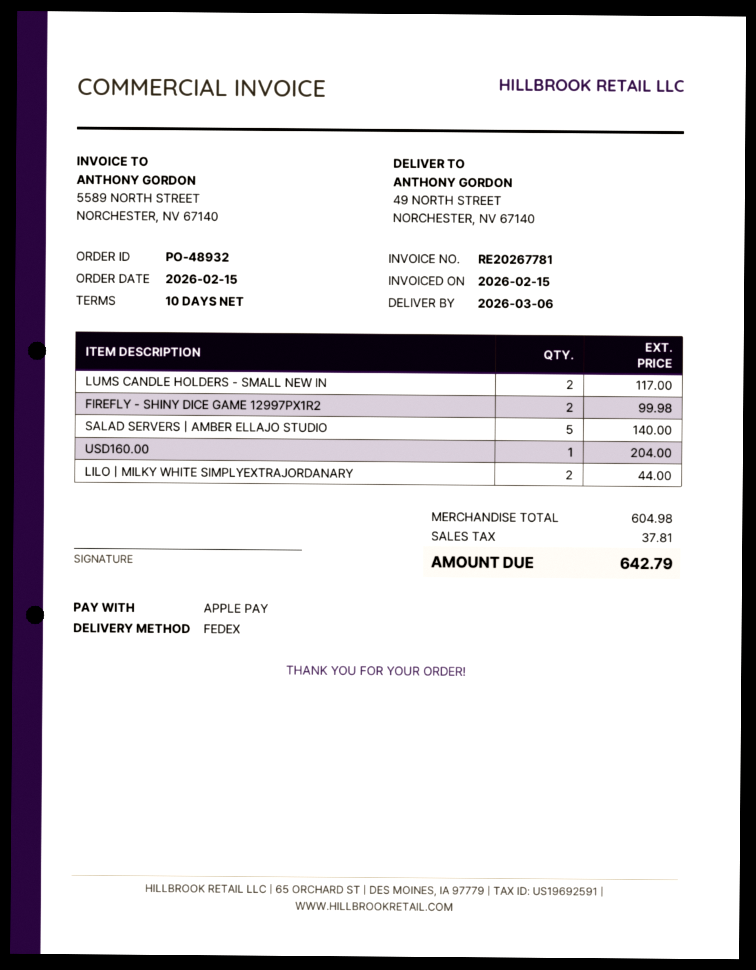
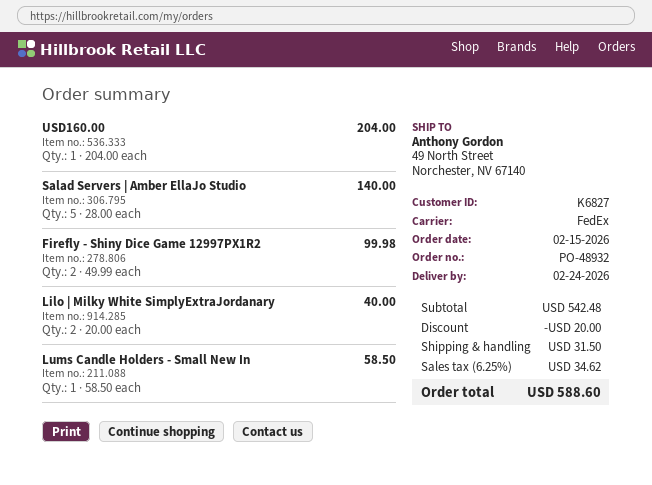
delivery date: 2026-03-06 -> 2026-02-24
LUMS CANDLE HOLDERS - SMALL NEW IN: 2 for 117.00 -> 1 for 58.50
LILO | MILKY WHITE SIMPLYEXTRAJORDANARY: 2 for 44.00 -> 2 for 40.00
subtotal: 604.98 -> 542.48
discount: none -> 20.00
shipping: none -> 31.50
tax: 37.81 -> 34.62
total: 642.79 -> 588.60

